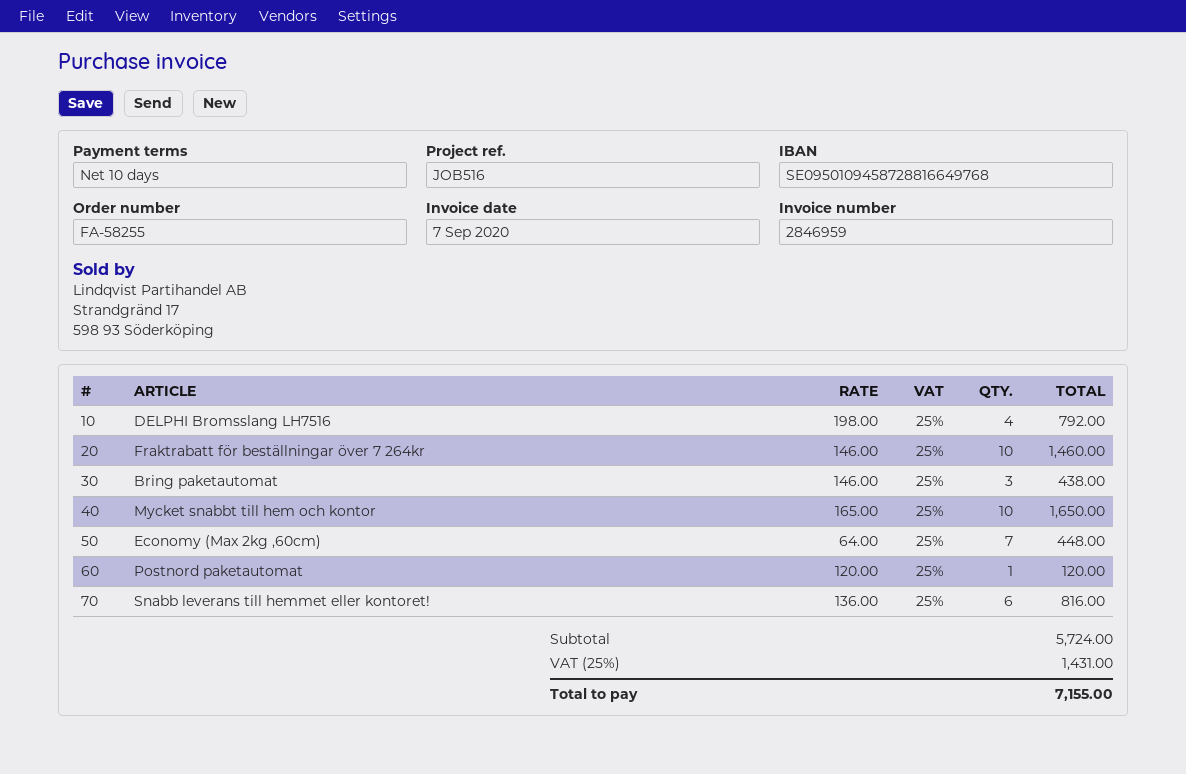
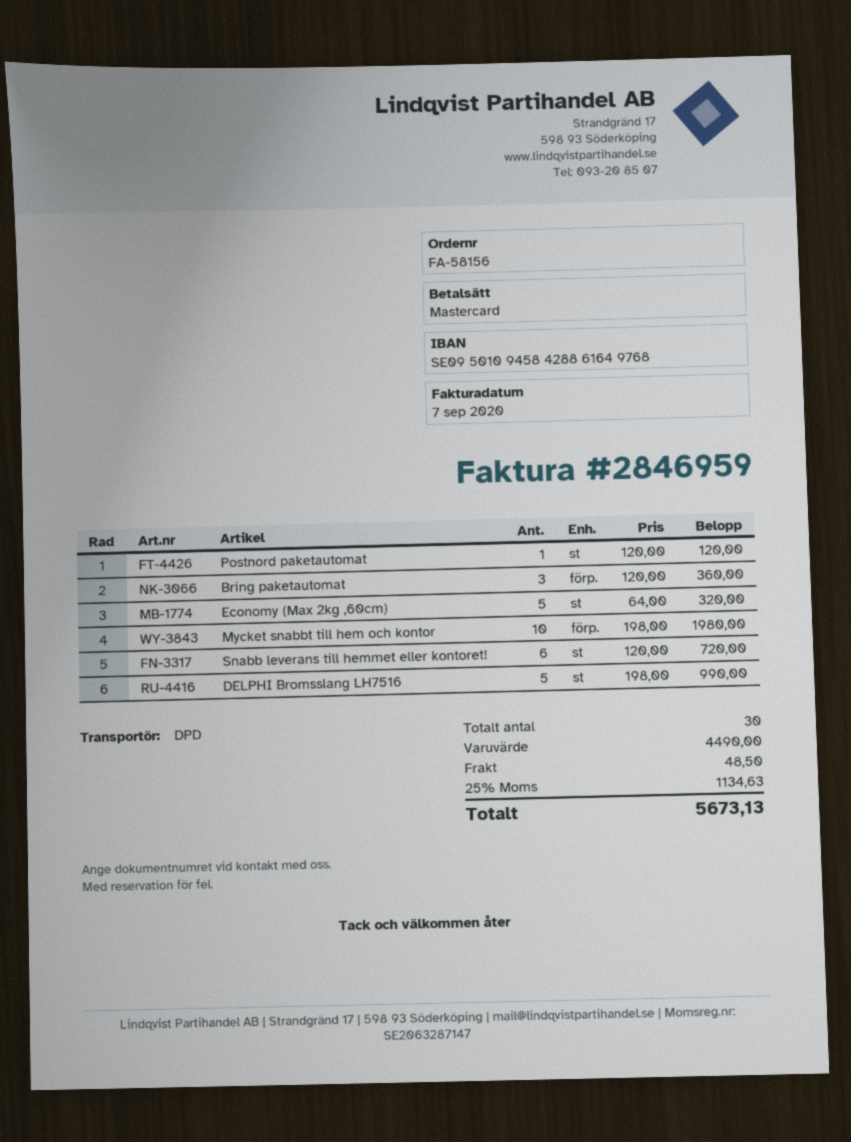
order number: FA-58255 -> FA-58156
bank account: SE0950109458728816649768 -> SE0950109458428861649768
DELPHI Bromsslang LH7516: 4 x 198.00 = 792.00 -> 5 x 198.00 = 990.00
Fraktrabatt för beställningar över 7 264kr: 10 x 146.00 = 1460.00 -> none
Bring paketautomat: 3 x 146.00 = 438.00 -> 3 x 120.00 = 360.00
Mycket snabbt till hem och kontor: 10 x 165.00 = 1650.00 -> 10 x 198.00 = 1980.00
Economy (Max 2kg ,60cm): 7 x 64.00 = 448.00 -> 5 x 64.00 = 320.00
Snabb leverans till hemmet eller kontoret!: 6 x 136.00 = 816.00 -> 6 x 120.00 = 720.00
subtotal: 5724.00 -> 4490.00
shipping: none -> 48.50
tax: 25% = 1431.00 -> 25% = 1134.63
total: 7155.00 -> 5673.13

